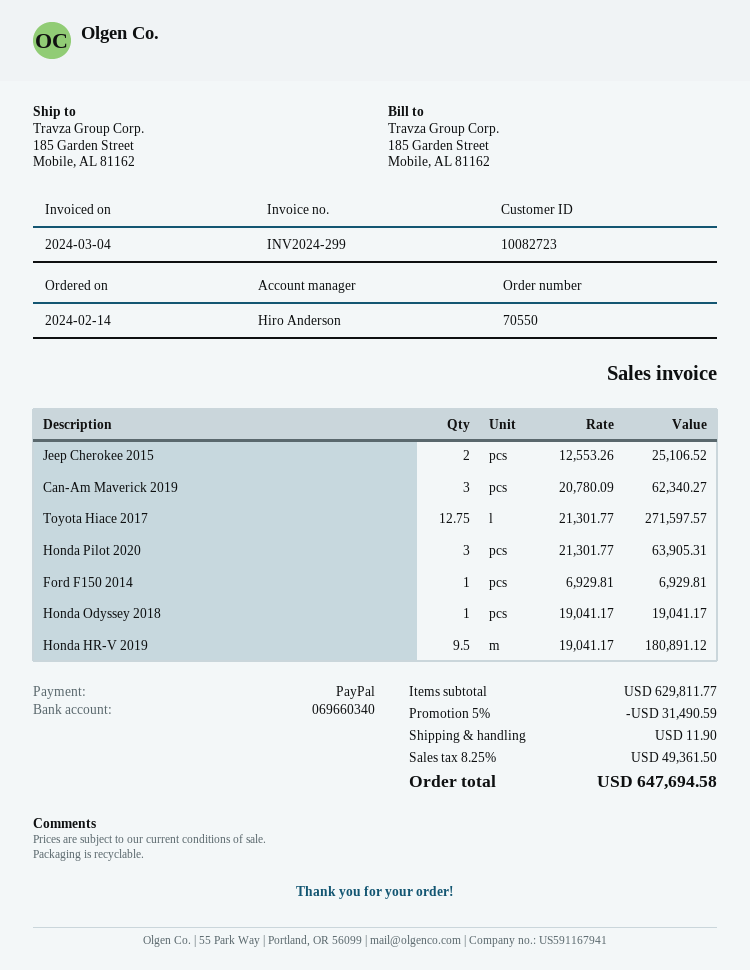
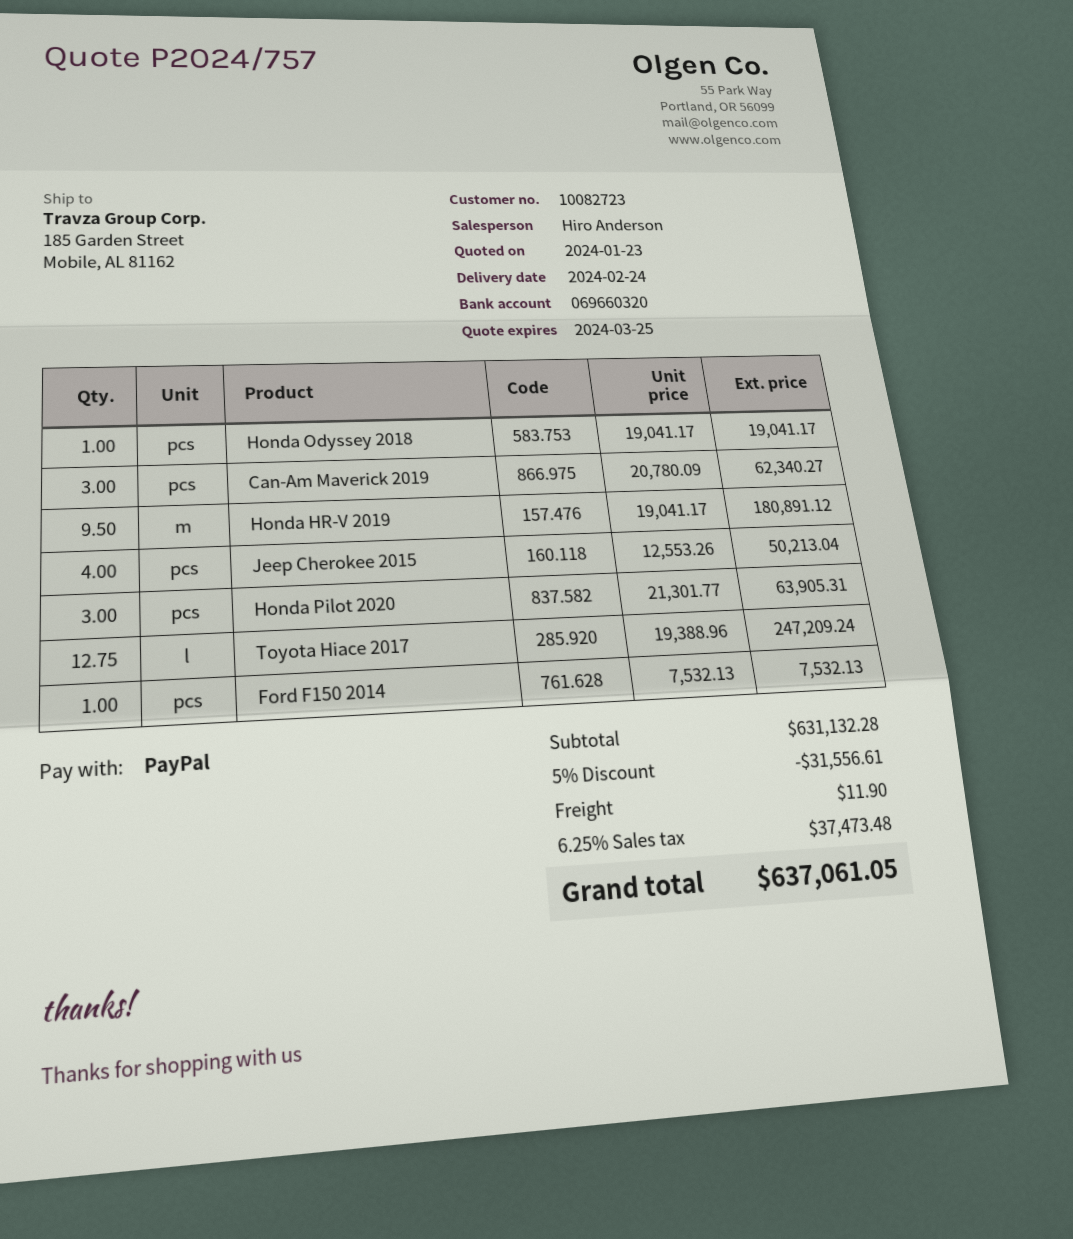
bank account: 069660340 -> 069660320
Jeep Cherokee 2015: 2 x 12553.26 = 25106.52 -> 4 x 12553.26 = 50213.04
Toyota Hiace 2017: 12.75 x 21301.77 = 271597.57 -> 12.75 x 19388.96 = 247209.24
Ford F150 2014: 1 x 6929.81 = 6929.81 -> 1 x 7532.13 = 7532.13
subtotal: 629811.77 -> 631132.28
discount: 5% = 31490.59 -> 5% = 31556.61
tax: 8.25% = 49361.50 -> 6.25% = 37473.48
total: 647694.58 -> 637061.05

